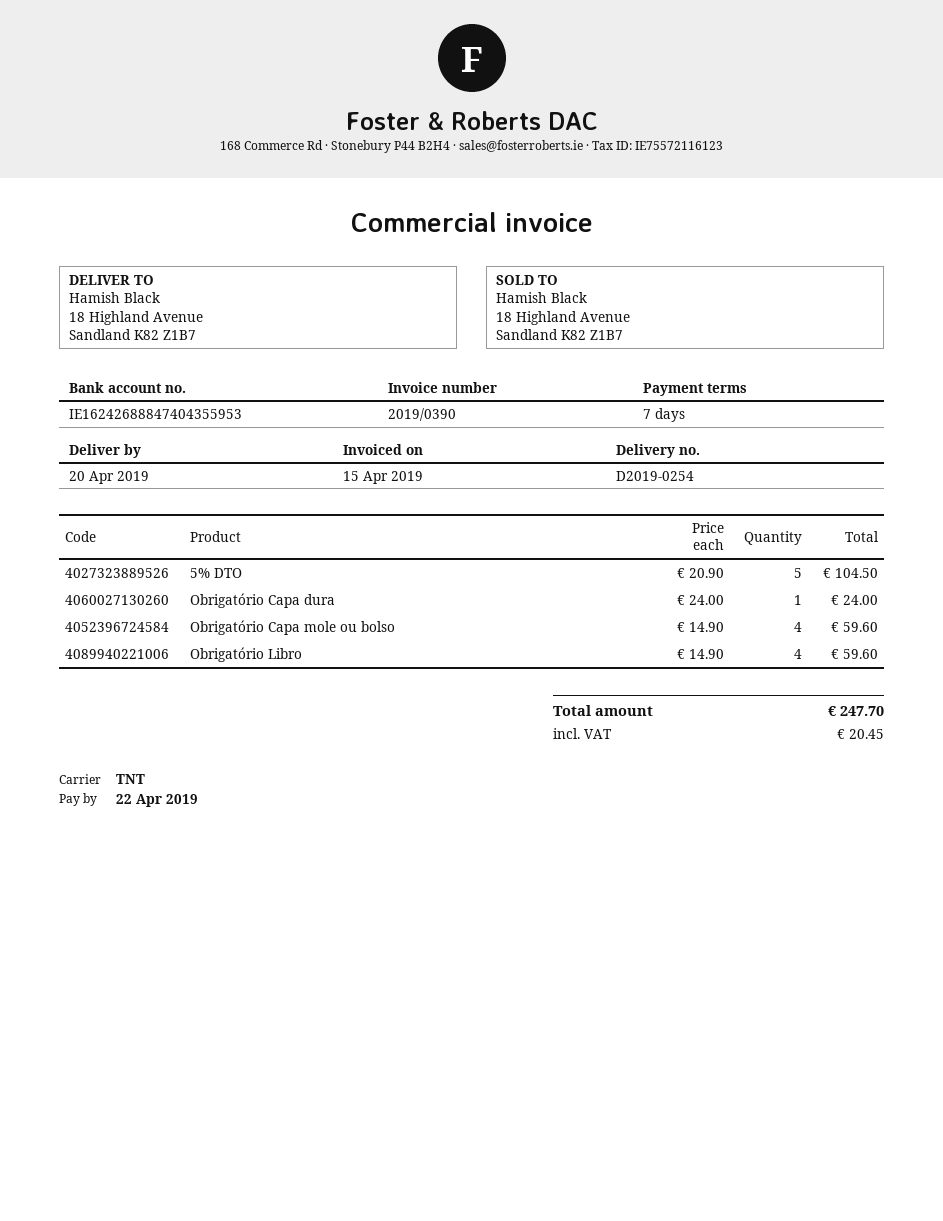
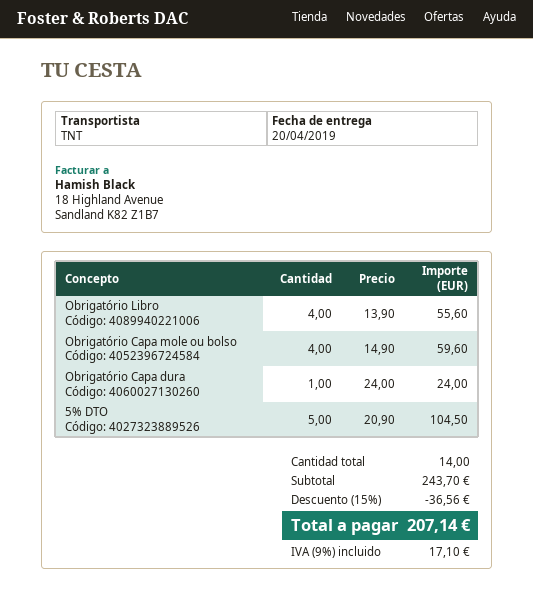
Obrigatório Libro: 4 x 14.90 = 59.60 -> 4 x 13.90 = 55.60
discount: none -> 15% = 36.56
tax: 20.45 -> 17.10
total: 247.70 -> 207.14

